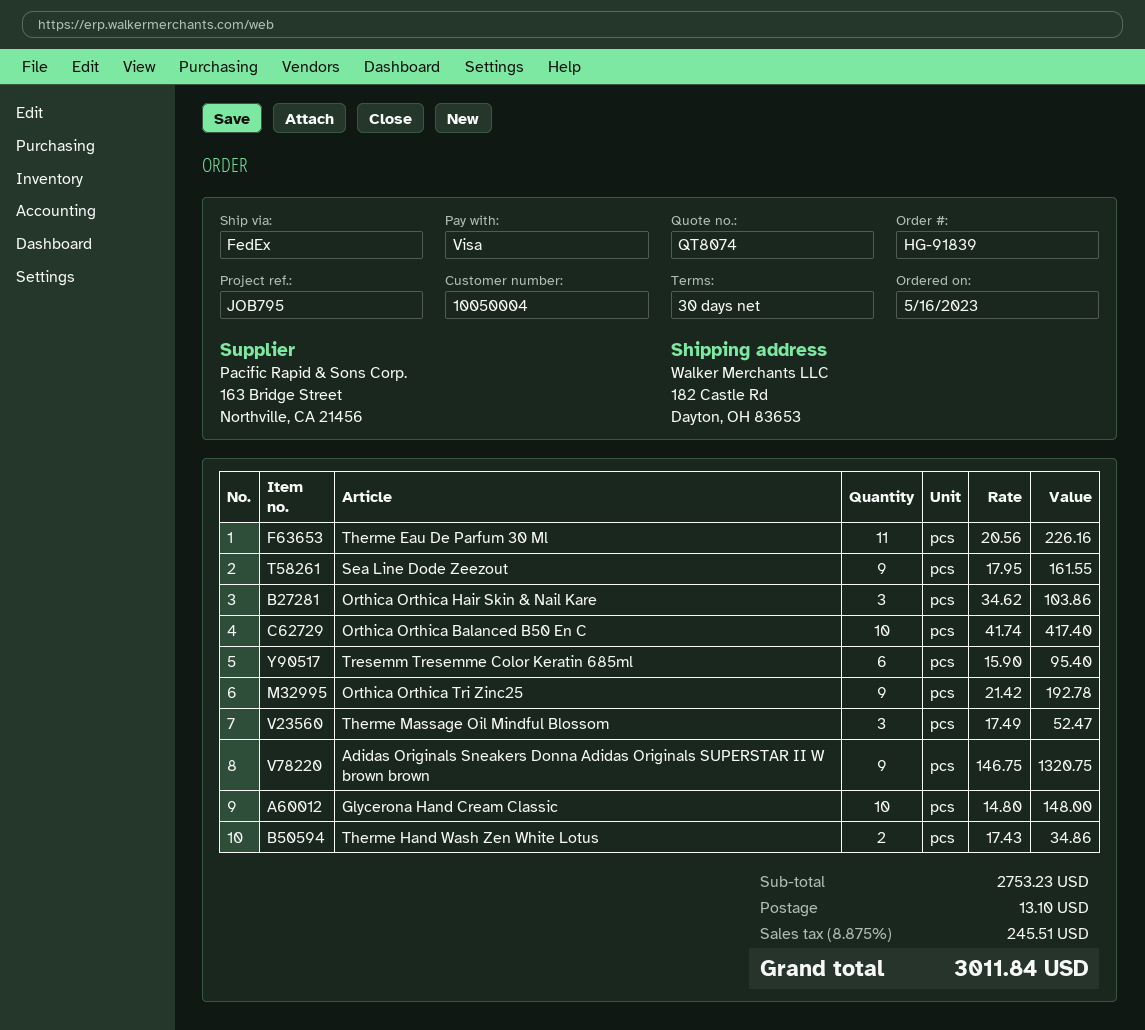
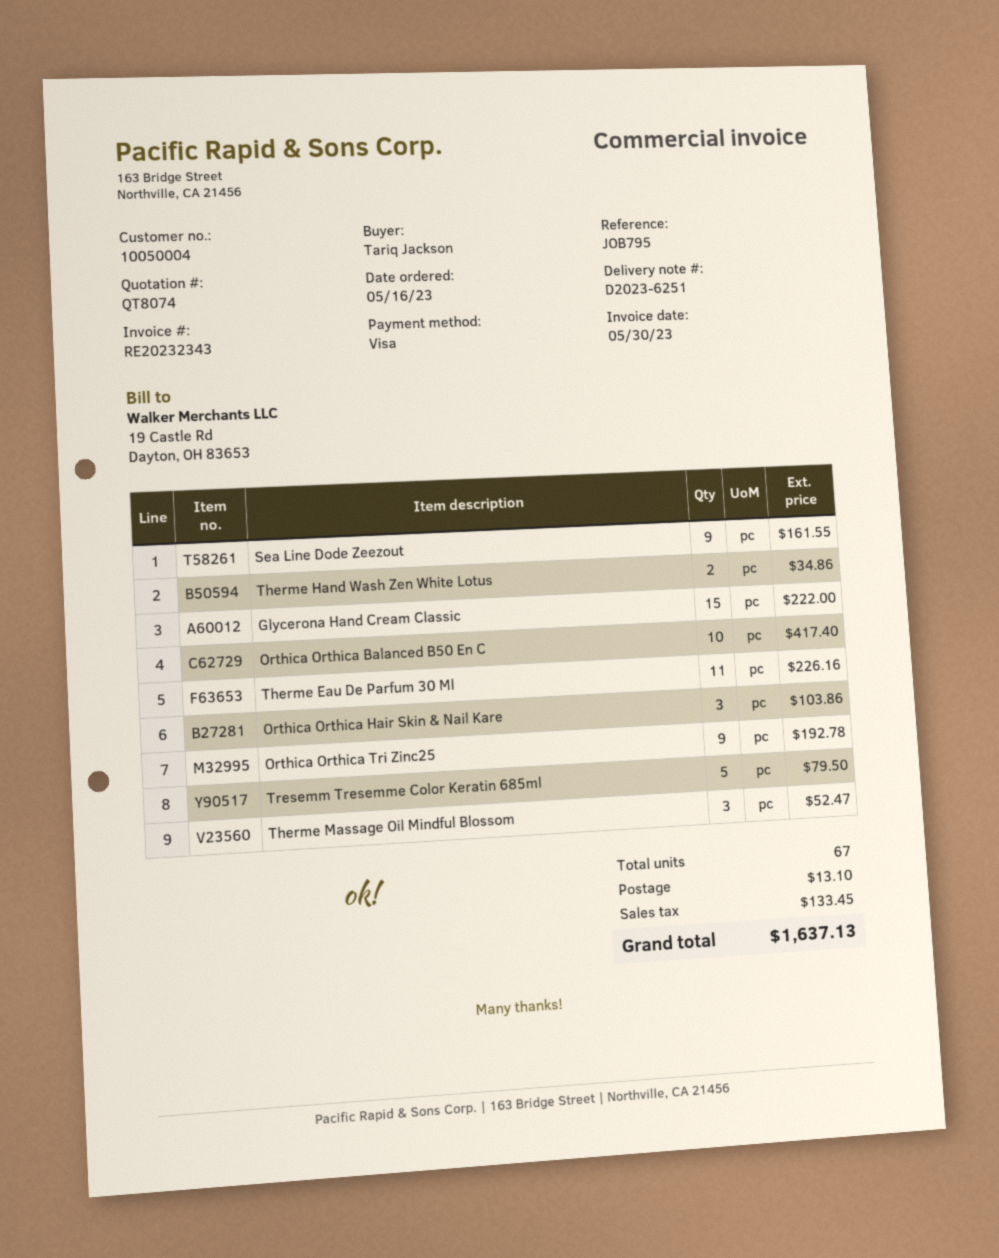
Tresemm Tresemme Color Keratin 685ml: 6 for 95.40 -> 5 for 79.50
Adidas Originals Sneakers Donna Adidas Originals SUPERSTAR II W brown brown: 9 for 1320.75 -> none
Glycerona Hand Cream Classic: 10 for 148.00 -> 15 for 222.00
tax: 245.51 -> 133.45
total: 3011.84 -> 1637.13

